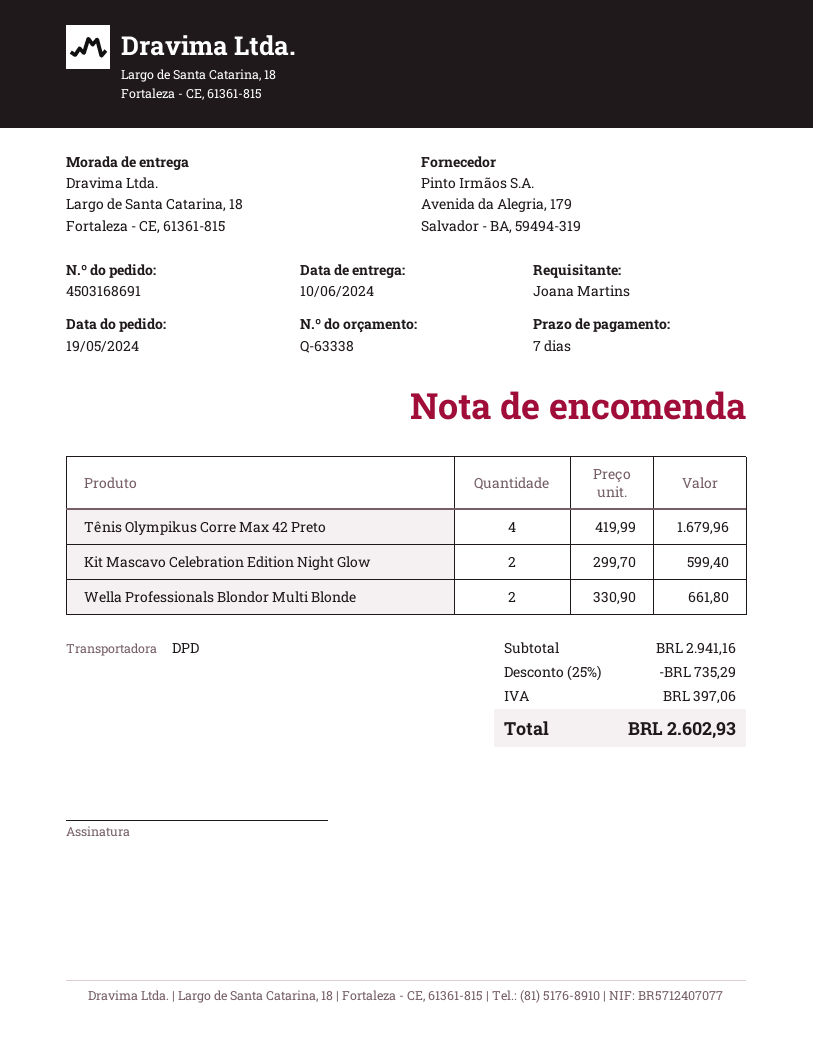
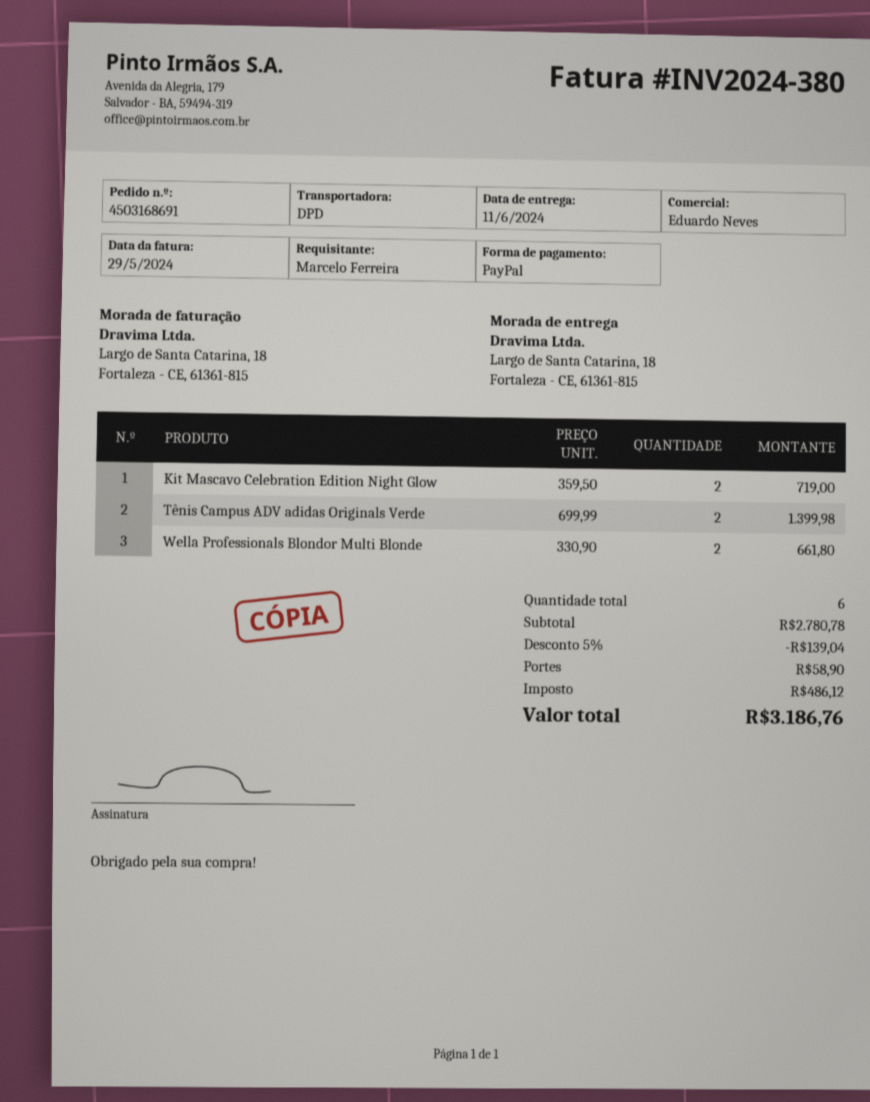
delivery date: 2024-06-10 -> 2024-06-11
ordered by: Joana Martins -> Marcelo Ferreira
Tênis Olympikus Corre Max 42 Preto: 4 x 419.99 = 1679.96 -> none
Kit Mascavo Celebration Edition Night Glow: 2 x 299.70 = 599.40 -> 2 x 359.50 = 719.00
Tênis Campus ADV adidas Originals Verde: none -> 2 x 699.99 = 1399.98
subtotal: 2941.16 -> 2780.78
discount: 25% = 735.29 -> 5% = 139.04
shipping: none -> 58.90
tax: 397.06 -> 486.12
total: 2602.93 -> 3186.76

